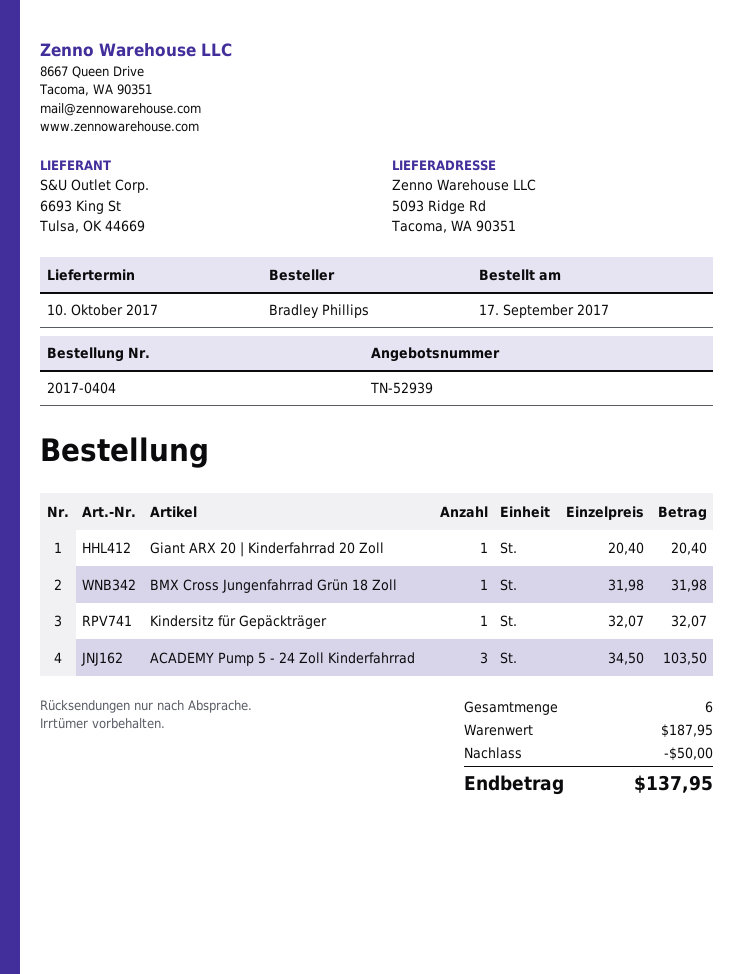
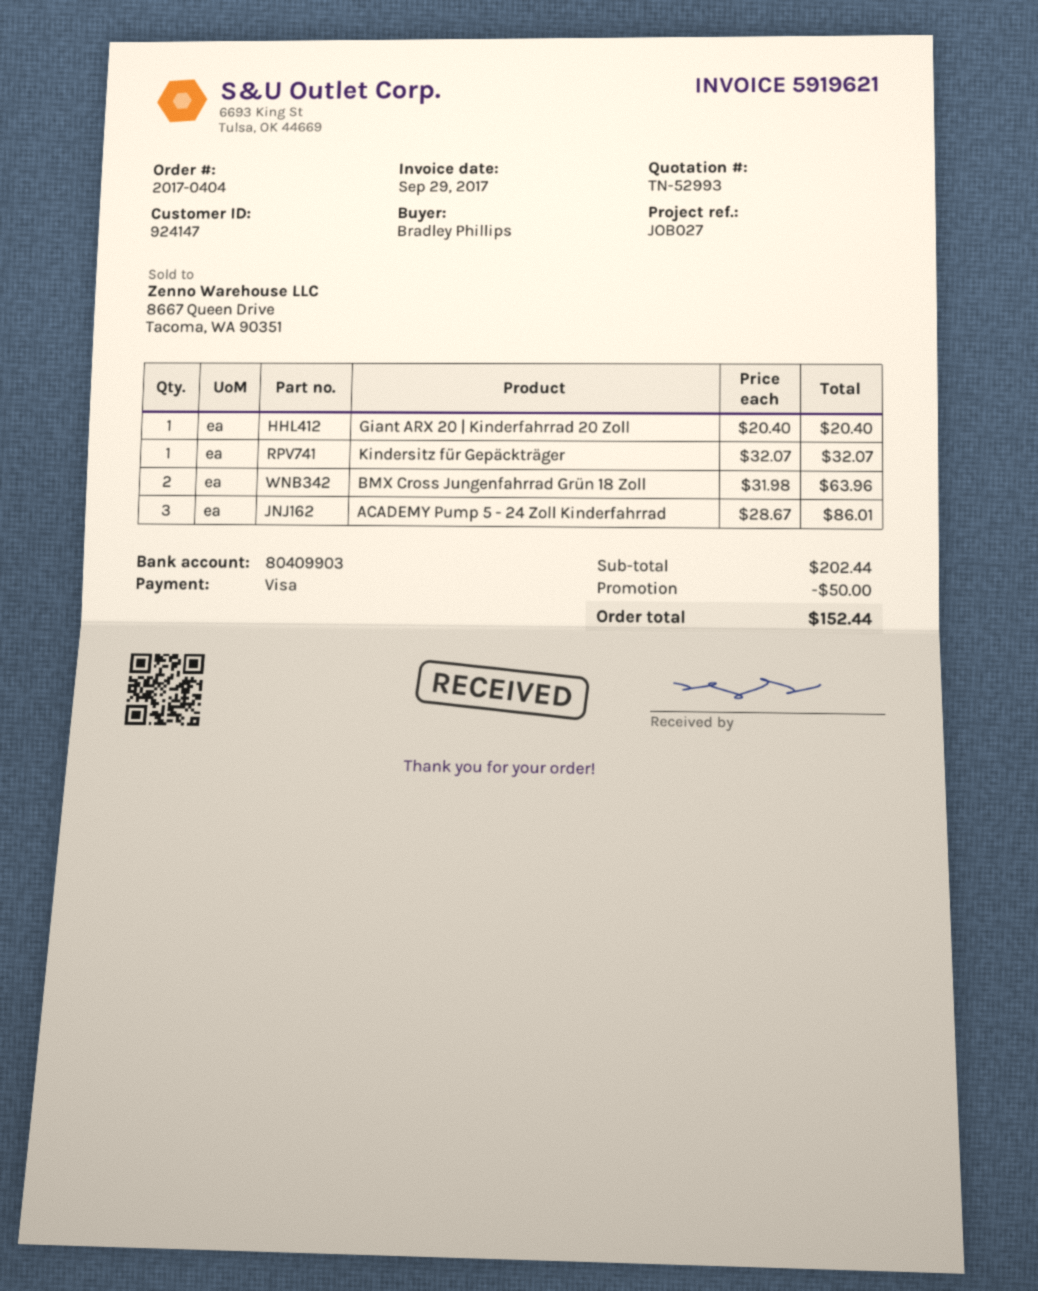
quote number: TN-52939 -> TN-52993
BMX Cross Jungenfahrrad Grün 18 Zoll: 1 x 31.98 = 31.98 -> 2 x 31.98 = 63.96
ACADEMY Pump 5 - 24 Zoll Kinderfahrrad: 3 x 34.50 = 103.50 -> 3 x 28.67 = 86.01
subtotal: 187.95 -> 202.44
total: 137.95 -> 152.44

